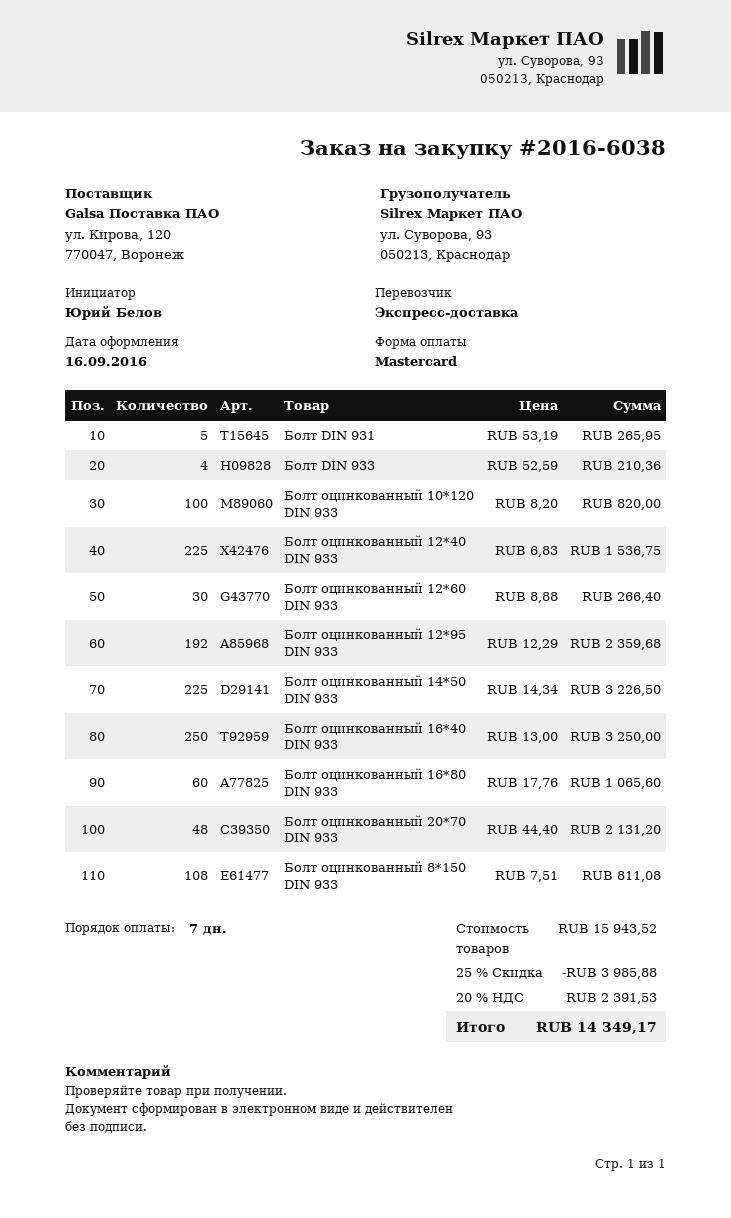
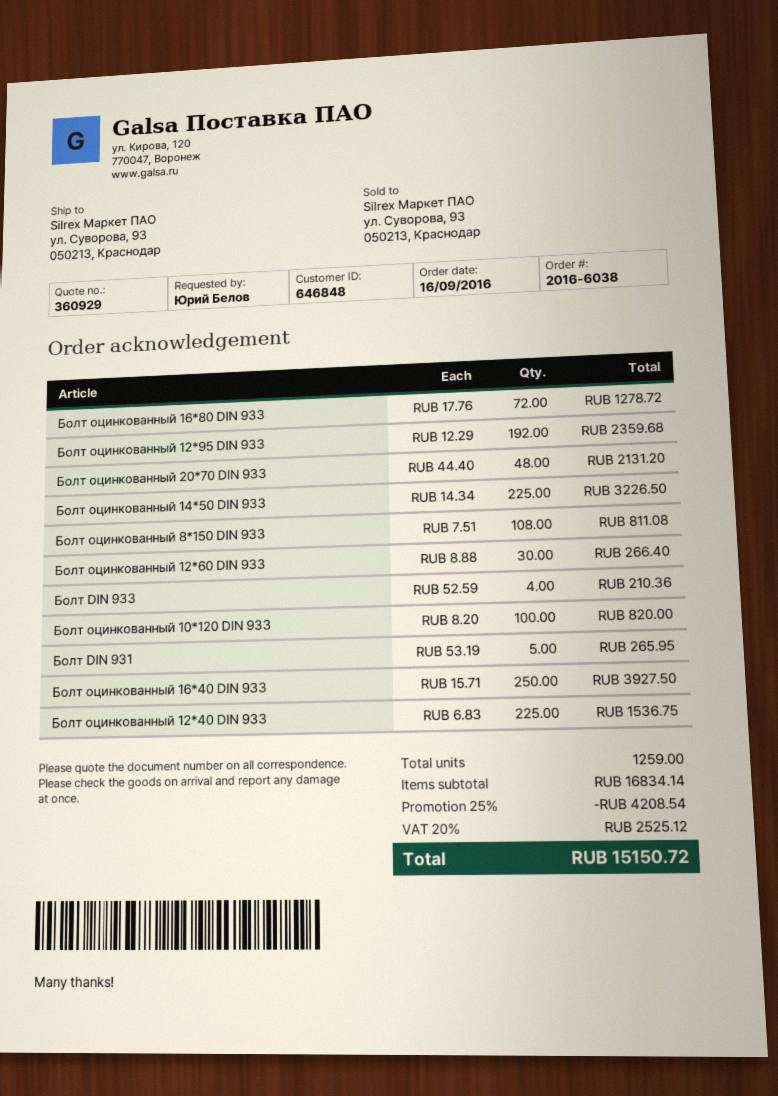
Болт оцинкованный 16*40 DIN 933: 250 x 13.00 = 3250.00 -> 250 x 15.71 = 3927.50
Болт оцинкованный 16*80 DIN 933: 60 x 17.76 = 1065.60 -> 72 x 17.76 = 1278.72
subtotal: 15943.52 -> 16834.14
discount: 25% = 3985.88 -> 25% = 4208.54
tax: 20% = 2391.53 -> 20% = 2525.12
total: 14349.17 -> 15150.72

